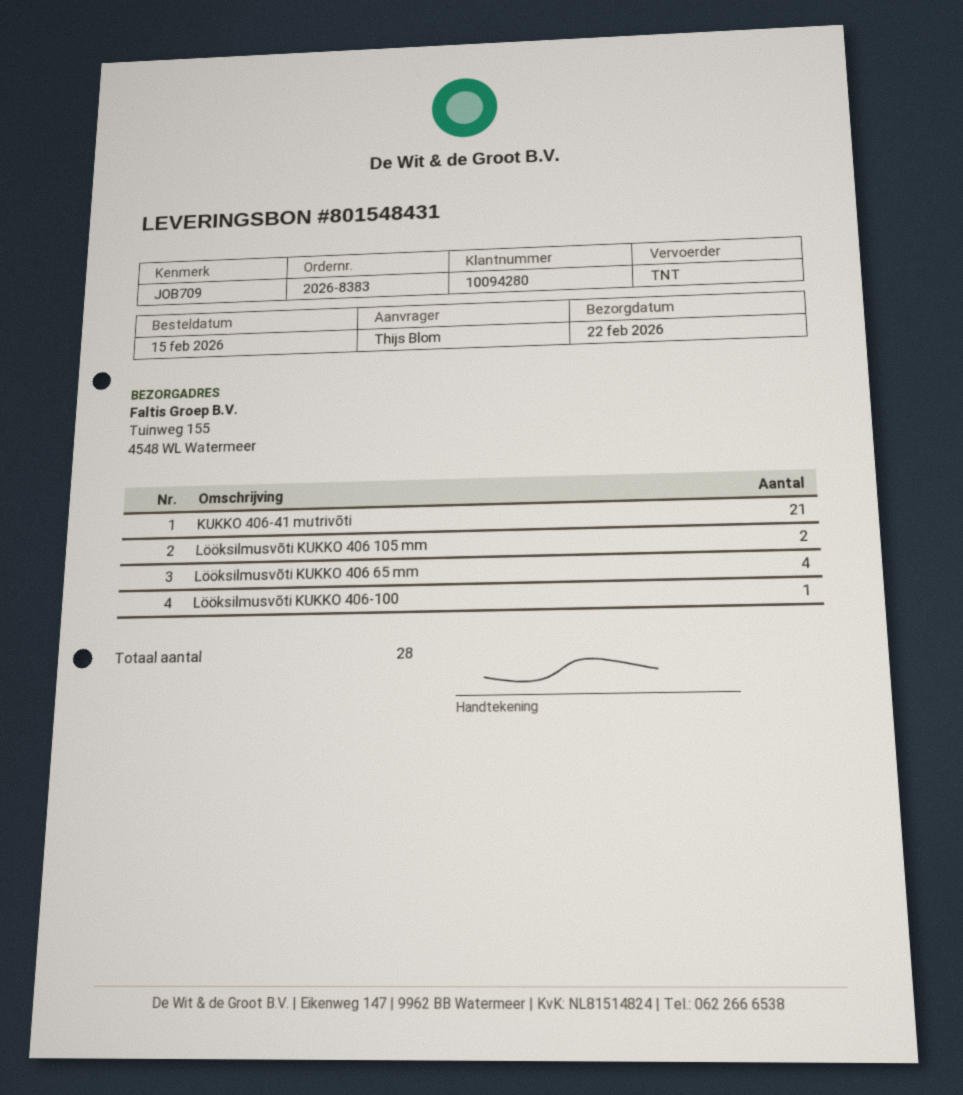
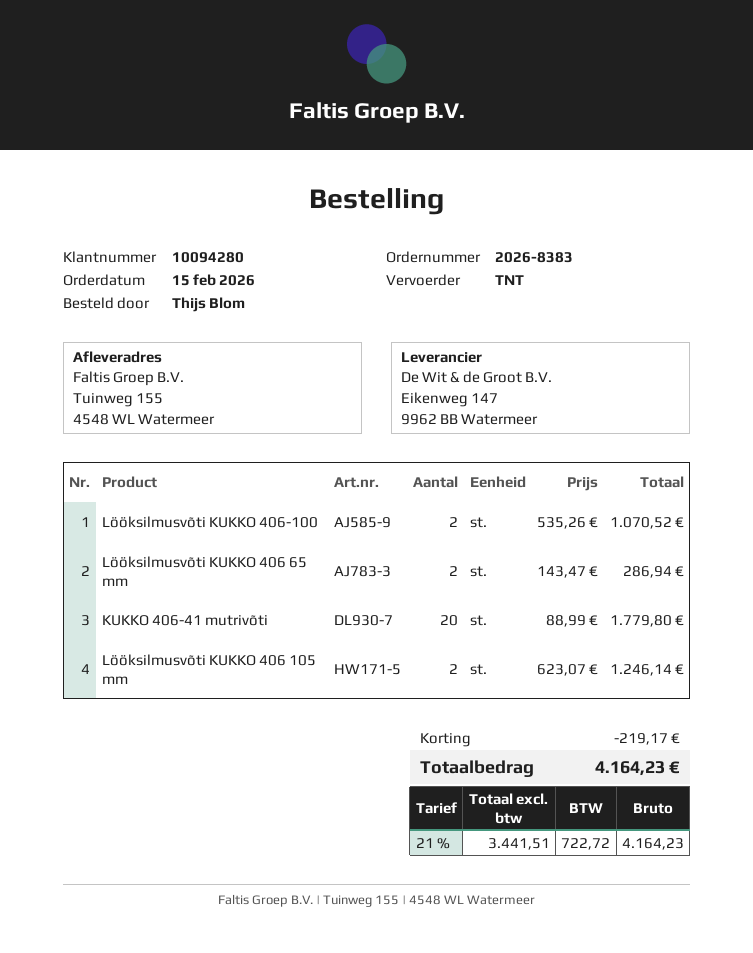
KUKKO 406-41 mutrivõti: 21 -> 20
Lööksilmusvõti KUKKO 406 65 mm: 4 -> 2
Lööksilmusvõti KUKKO 406-100: 1 -> 2

